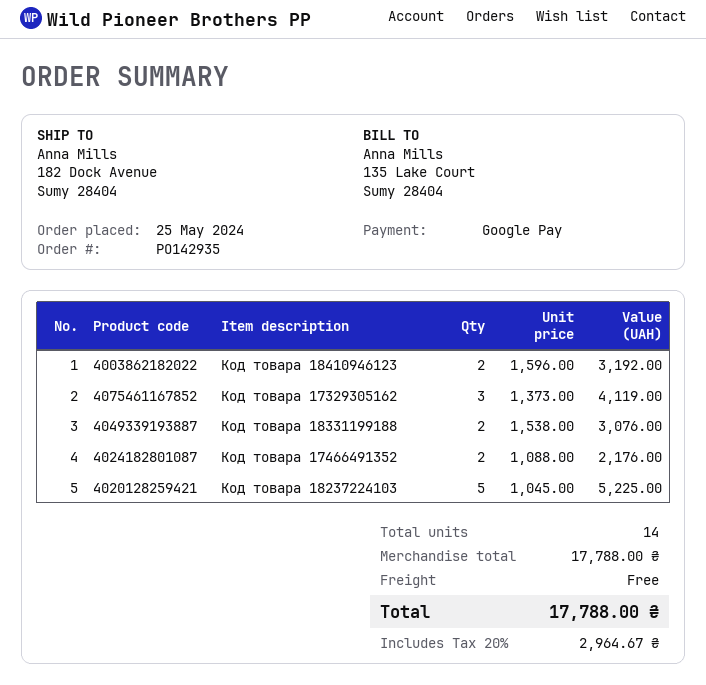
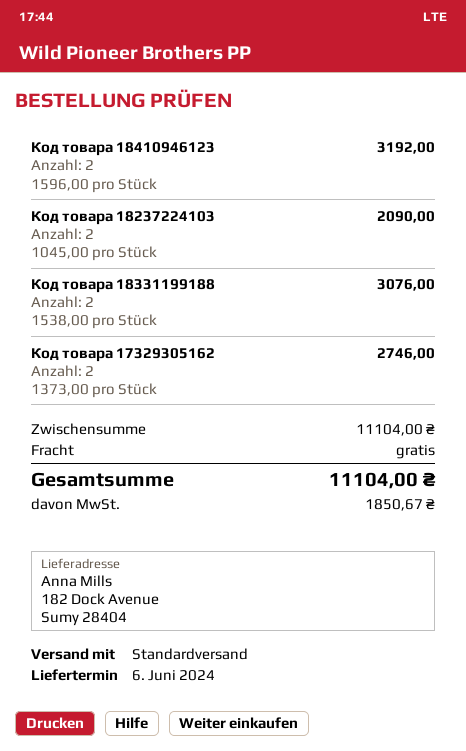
Код товара 17329305162: 3 x 1373.00 = 4119.00 -> 2 x 1373.00 = 2746.00
Код товара 17466491352: 2 x 1088.00 = 2176.00 -> none
Код товара 18237224103: 5 x 1045.00 = 5225.00 -> 2 x 1045.00 = 2090.00
subtotal: 17788.00 -> 11104.00
tax: 2964.67 -> 1850.67
total: 17788.00 -> 11104.00

